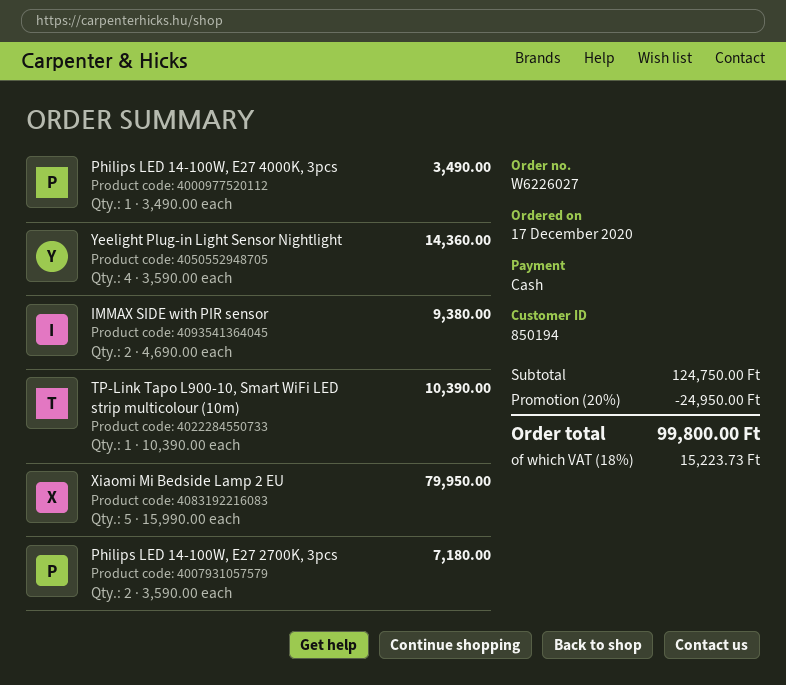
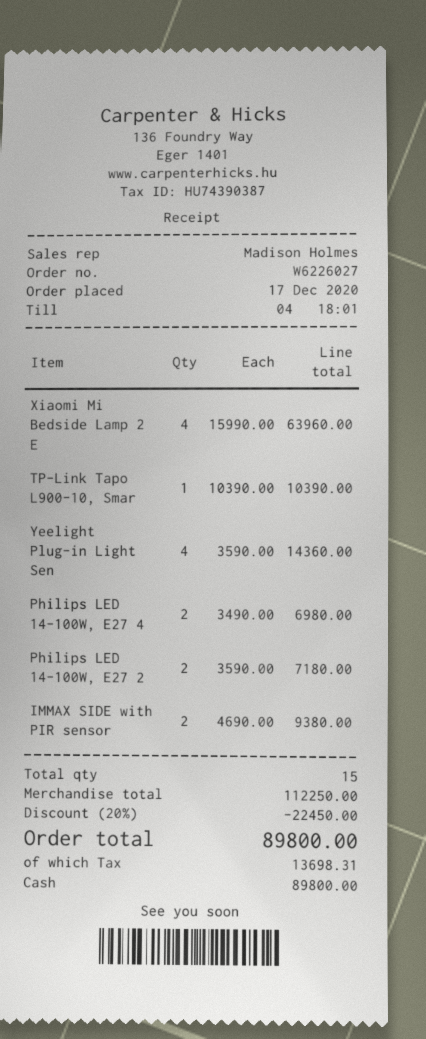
Philips LED 14-100W, E27 4000K, 3pcs: 1 x 3490.00 = 3490.00 -> 2 x 3490.00 = 6980.00
Xiaomi Mi Bedside Lamp 2 EU: 5 x 15990.00 = 79950.00 -> 4 x 15990.00 = 63960.00
subtotal: 124750.00 -> 112250.00
discount: 20% = 24950.00 -> 20% = 22450.00
tax: 15223.73 -> 13698.31
total: 99800.00 -> 89800.00

